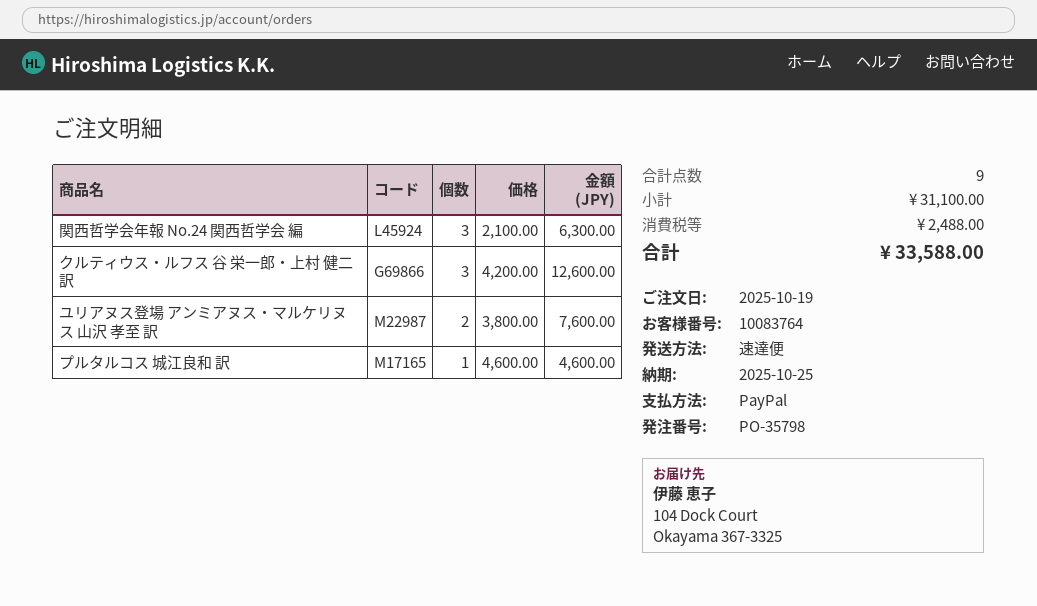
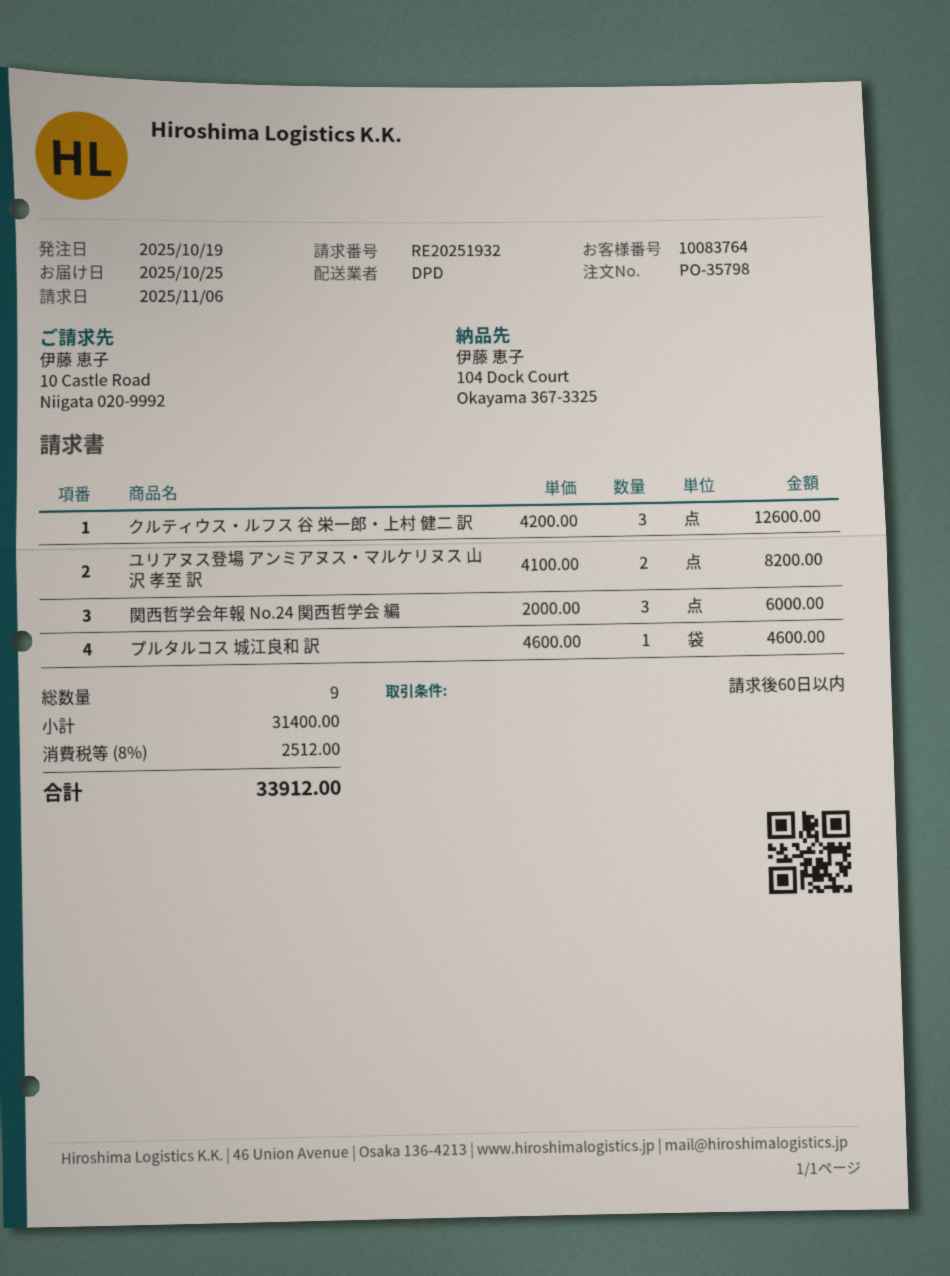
shipping method: express -> DPD
関西哲学会年報 No.24 関西哲学会 編: 3 x 2100.00 = 6300.00 -> 3 x 2000.00 = 6000.00
ユリアヌス登場 アンミアヌス・マルケリヌス 山沢 孝至 訳: 2 x 3800.00 = 7600.00 -> 2 x 4100.00 = 8200.00
subtotal: 31100.00 -> 31400.00
tax: 2488.00 -> 2512.00
total: 33588.00 -> 33912.00

